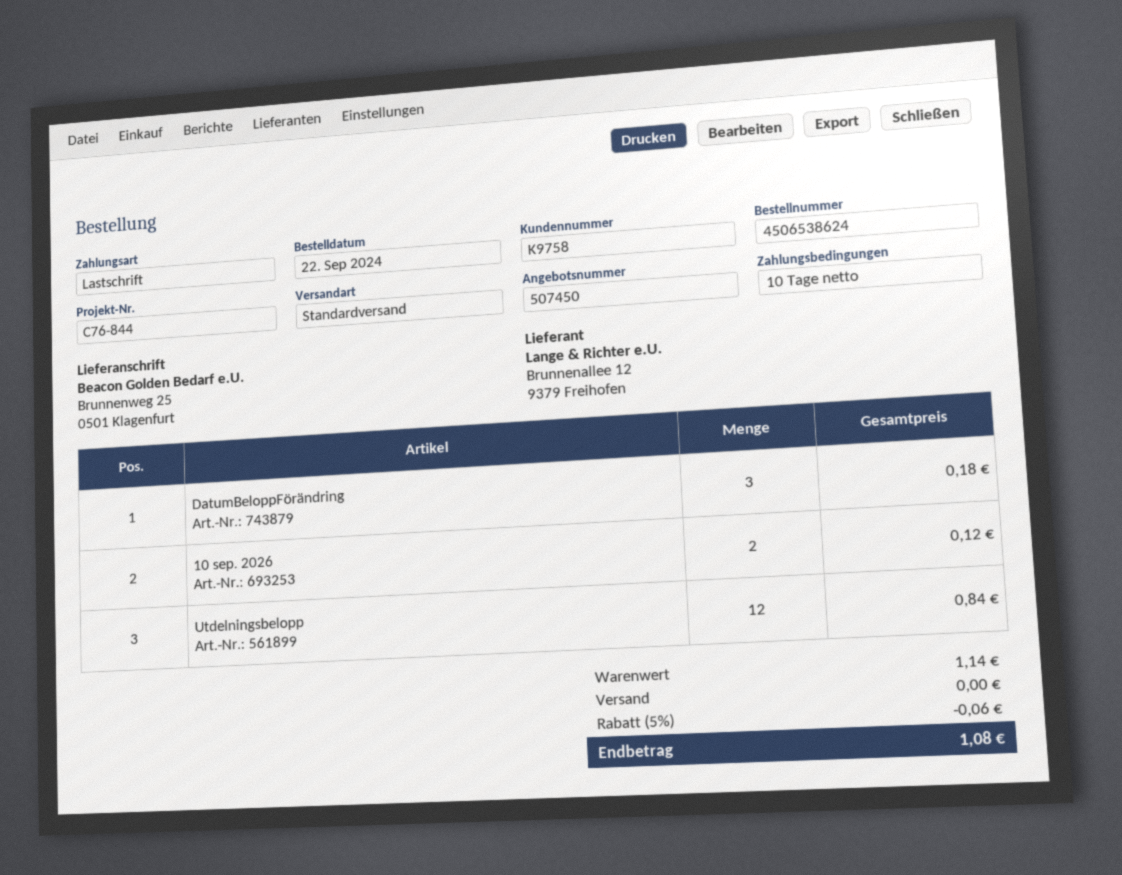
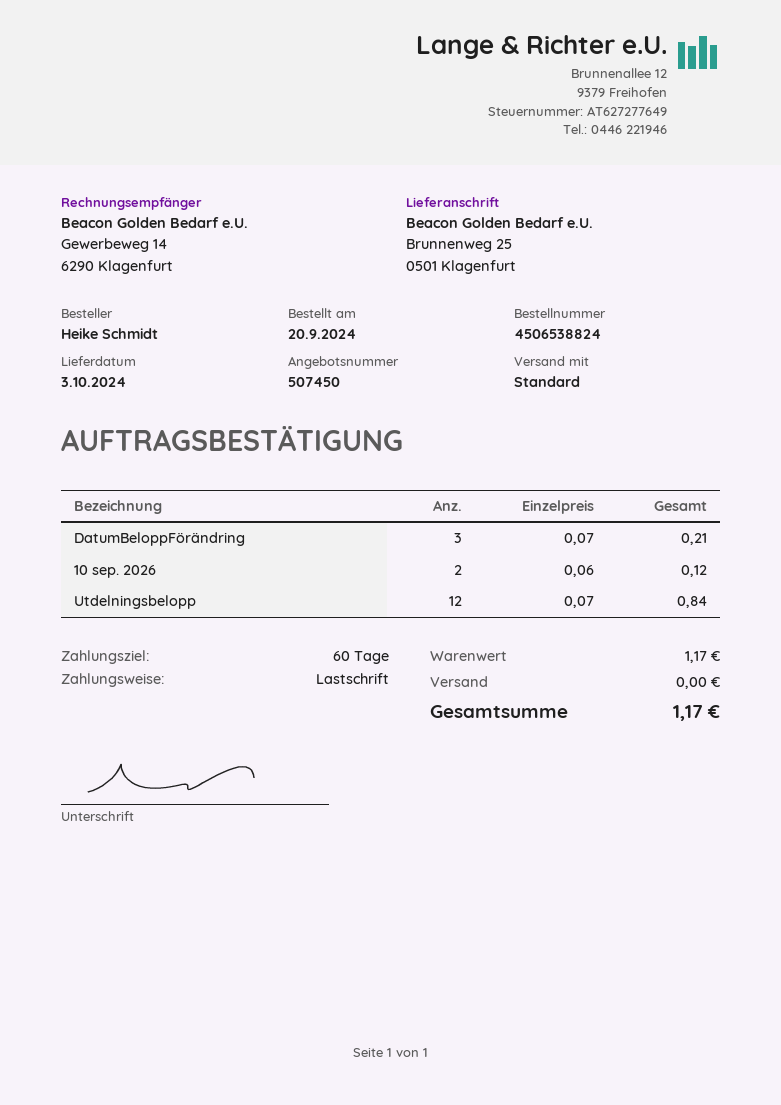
order number: 4506538624 -> 4506538824
order date: 2024-09-22 -> 2024-09-20
payment terms: 10 days -> 60 days
DatumBeloppFörändring: 3 for 0.18 -> 3 for 0.21
subtotal: 1.14 -> 1.17
discount: 5% = 0.06 -> none
total: 1.08 -> 1.17

